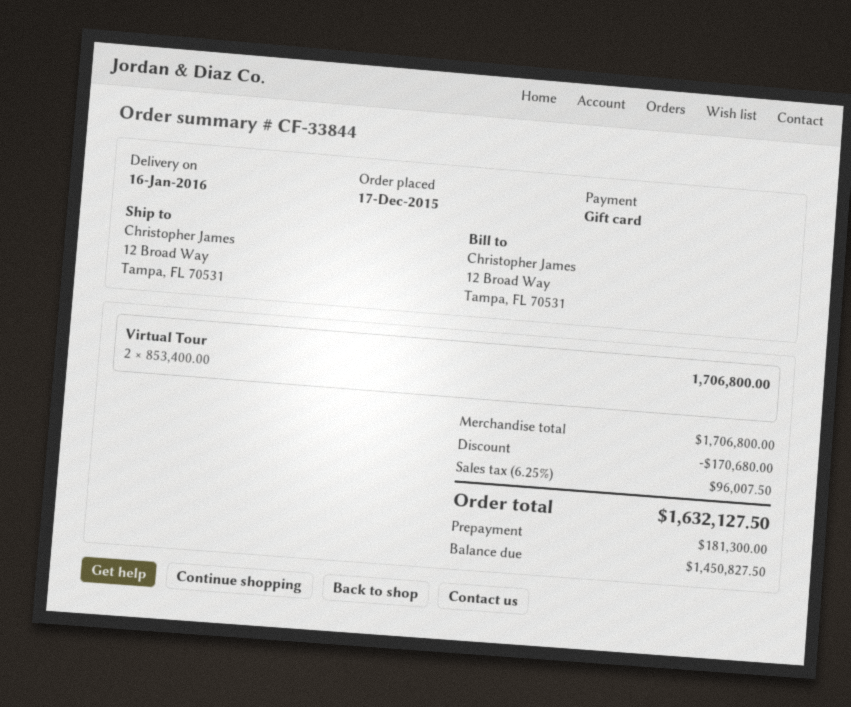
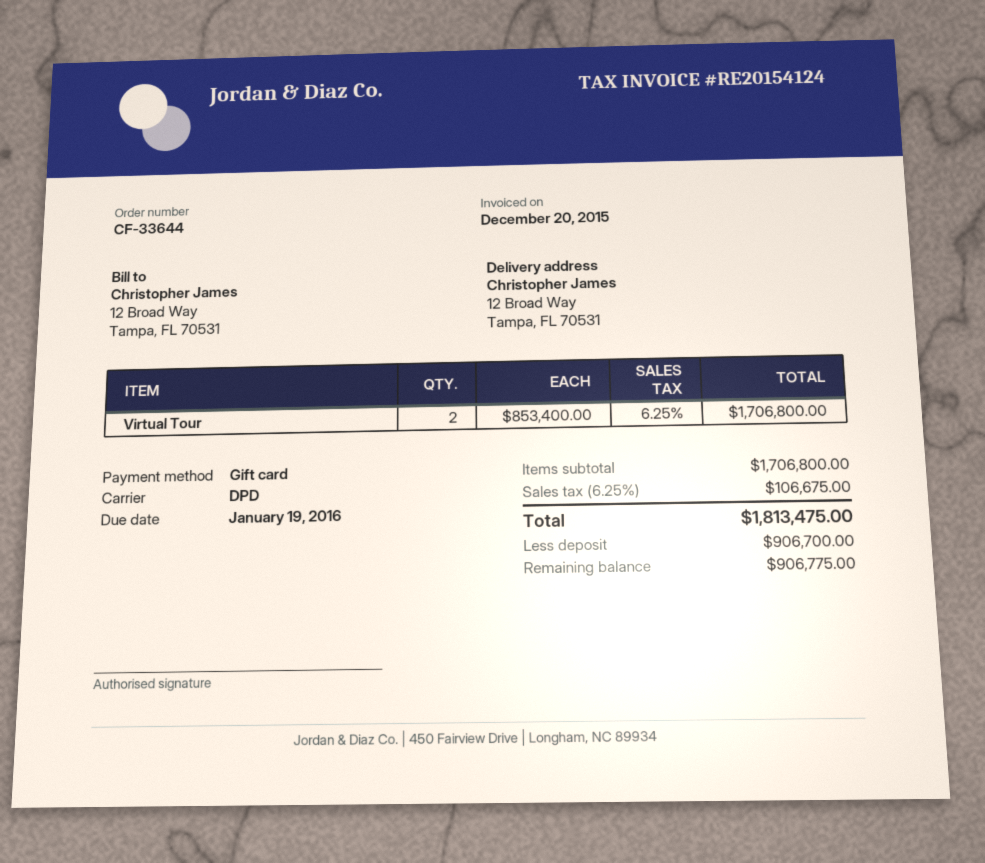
order number: CF-33844 -> CF-33644
discount: 170680.00 -> none
tax: 6.25% = 96007.50 -> 6.25% = 106675.00
total: 1632127.50 -> 1813475.00
deposit: 181300.00 -> 906700.00
balance: 1450827.50 -> 906775.00

